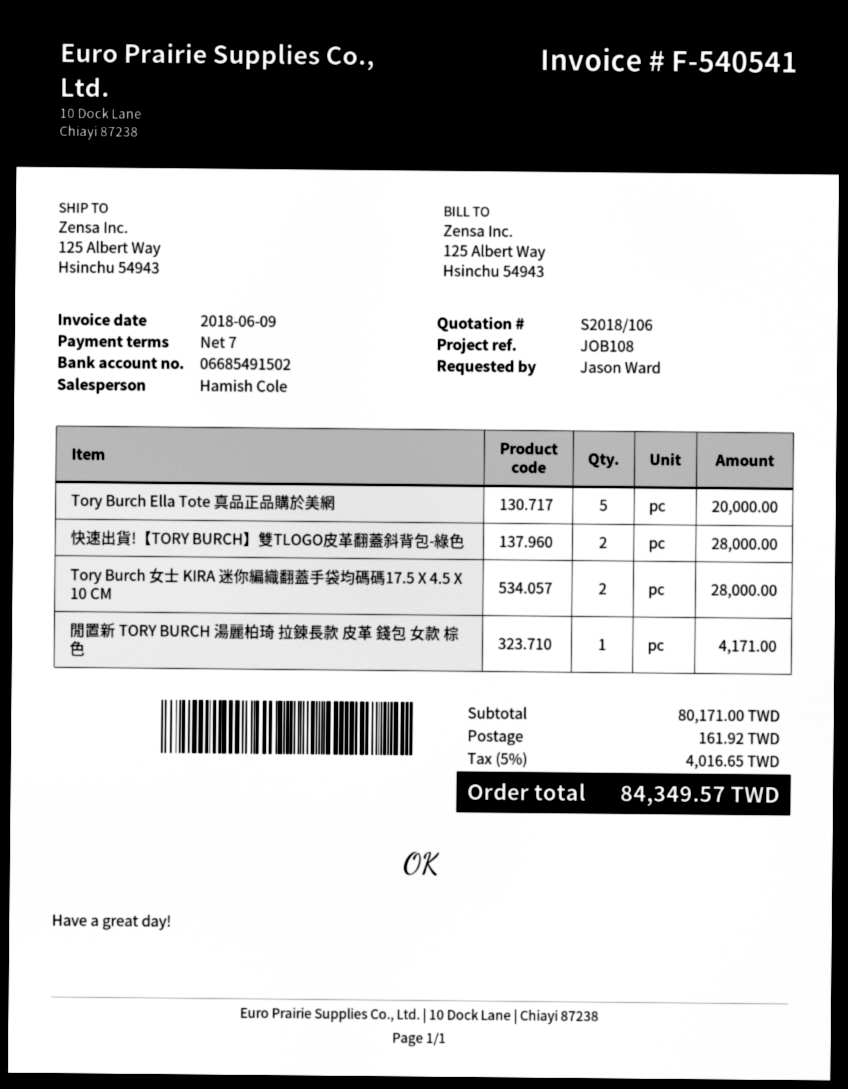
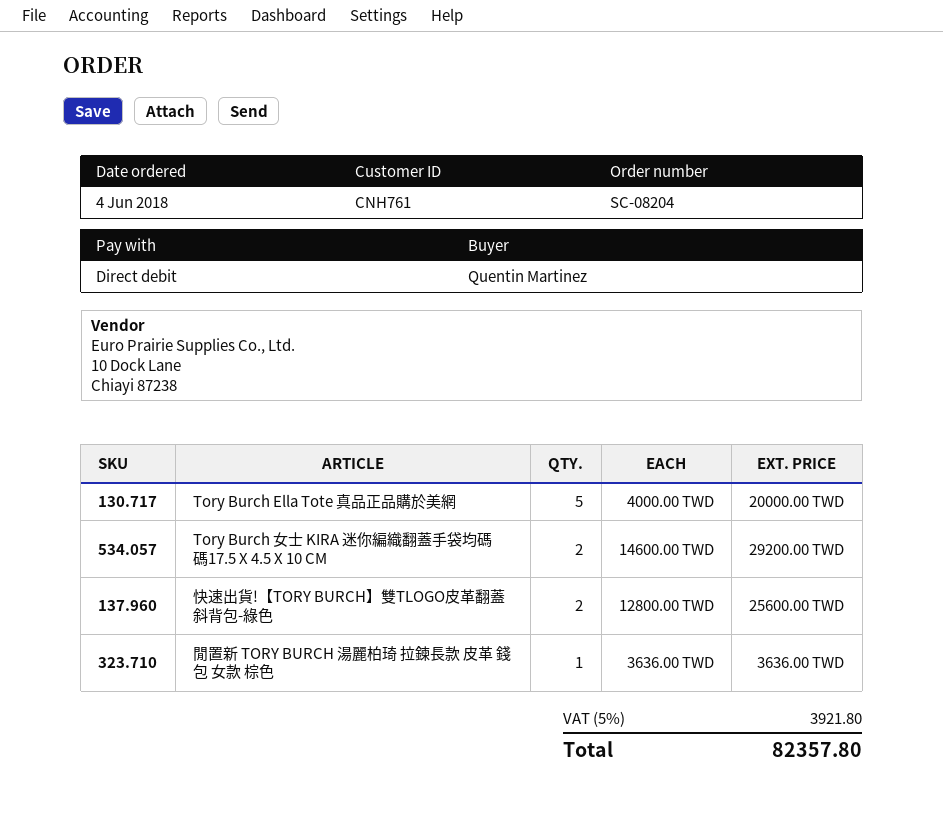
ordered by: Jason Ward -> Quentin Martinez
快速出貨!【TORY BURCH】雙TLOGO皮革翻蓋斜背包-綠色: 2 for 28000.00 -> 2 for 25600.00
Tory Burch 女士 KIRA 迷你編織翻蓋手袋均碼碼17.5 X 4.5 X 10 CM: 2 for 28000.00 -> 2 for 29200.00
閒置新 TORY BURCH 湯麗柏琦 拉鍊長款 皮革 錢包 女款 棕色: 1 for 4171.00 -> 1 for 3636.00
shipping: 161.92 -> none
tax: 5% = 4016.65 -> 5% = 3921.80
total: 84349.57 -> 82357.80

